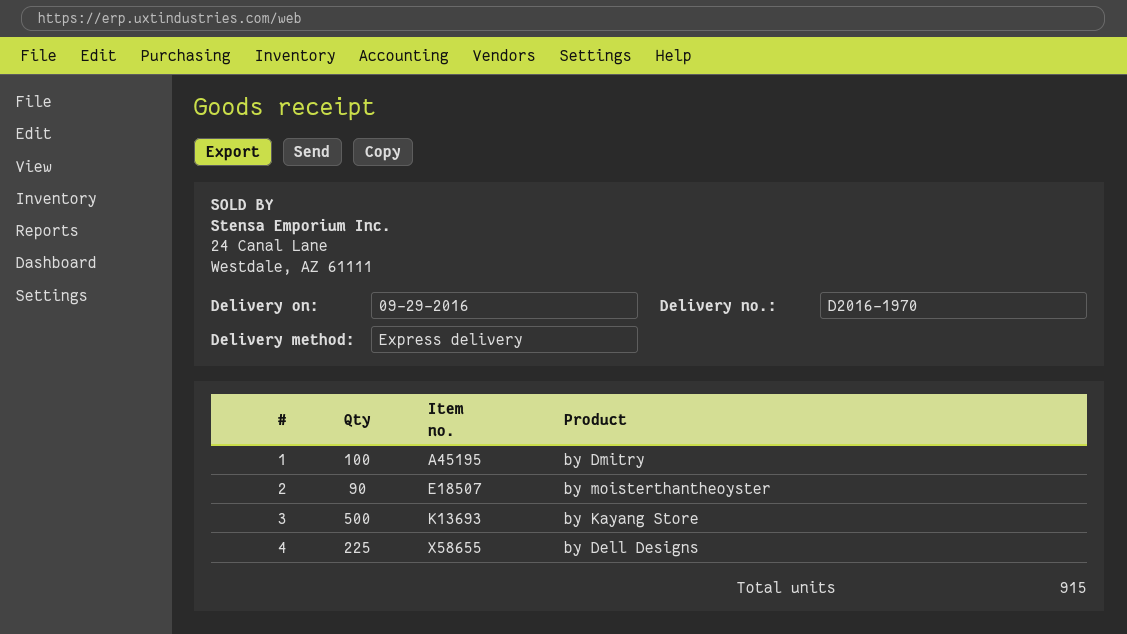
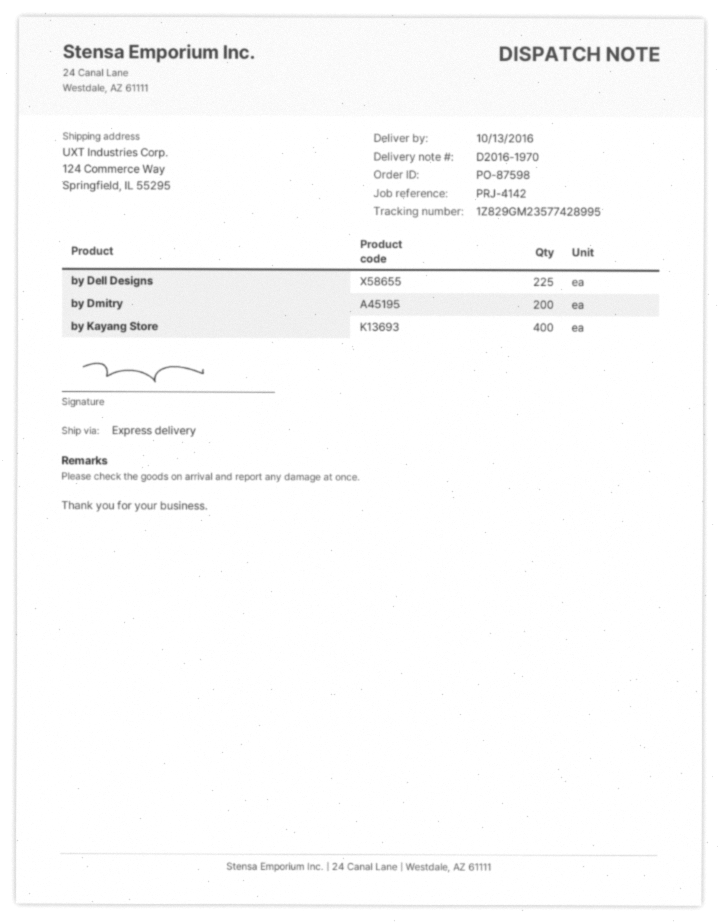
delivery date: 2016-09-29 -> 2016-10-13
by Dmitry: 100 -> 200
by moisterthantheoyster: 90 -> none
by Kayang Store: 500 -> 400

